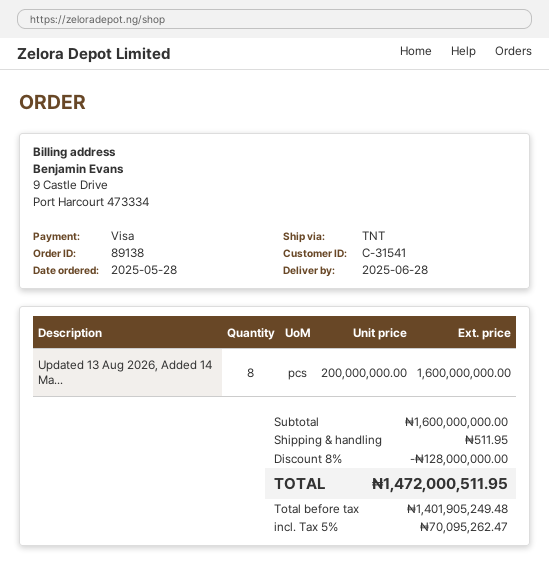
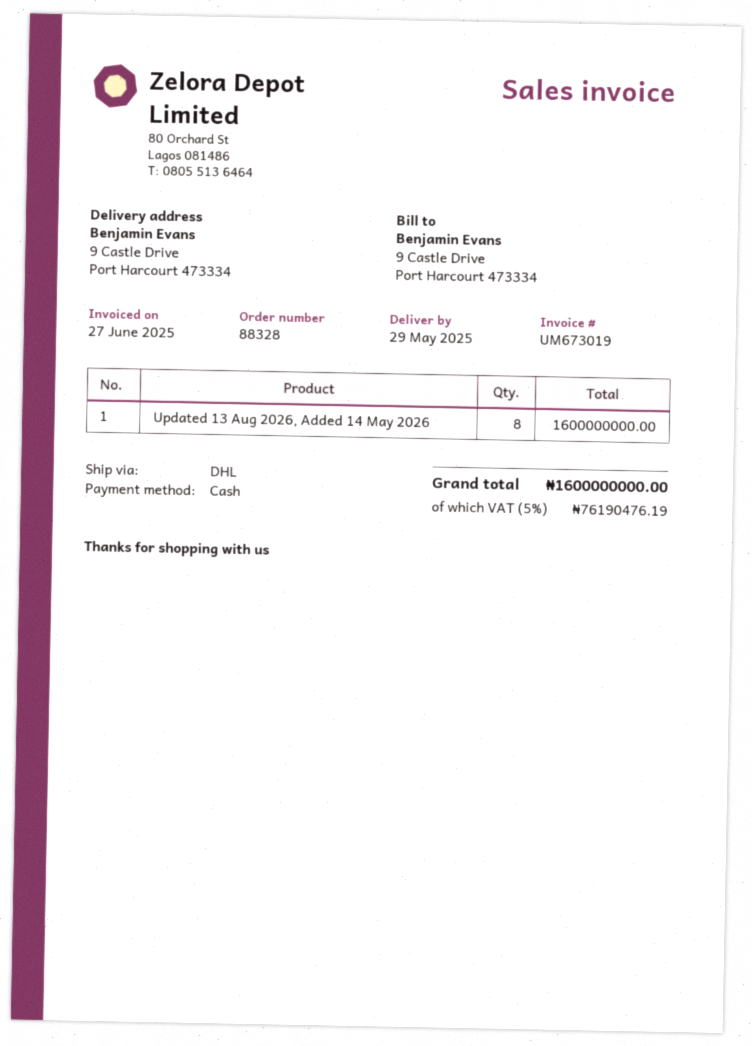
order number: 89138 -> 88328
delivery date: 2025-06-28 -> 2025-05-29
payment method: Visa -> cash
shipping method: TNT -> DHL
discount: 8% = 128000000.00 -> none
shipping: 511.95 -> none
tax: 5% = 70095262.47 -> 5% = 76190476.19
total: 1472000511.95 -> 1600000000.00

